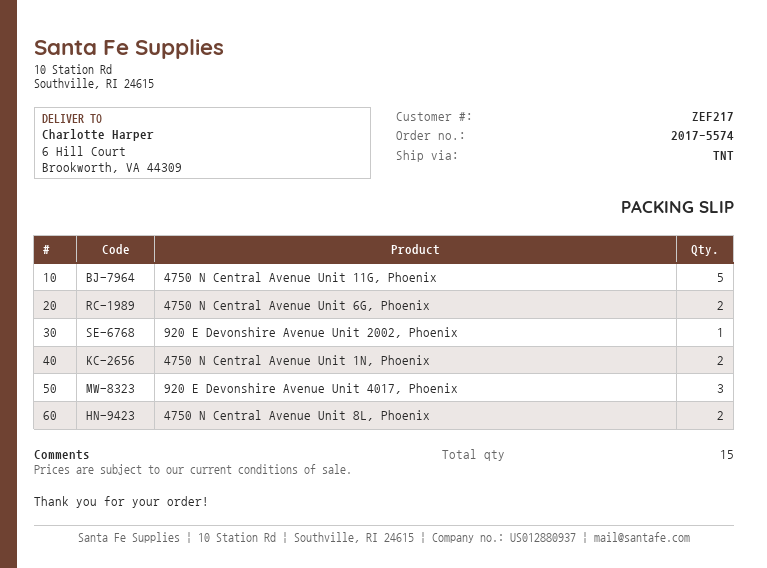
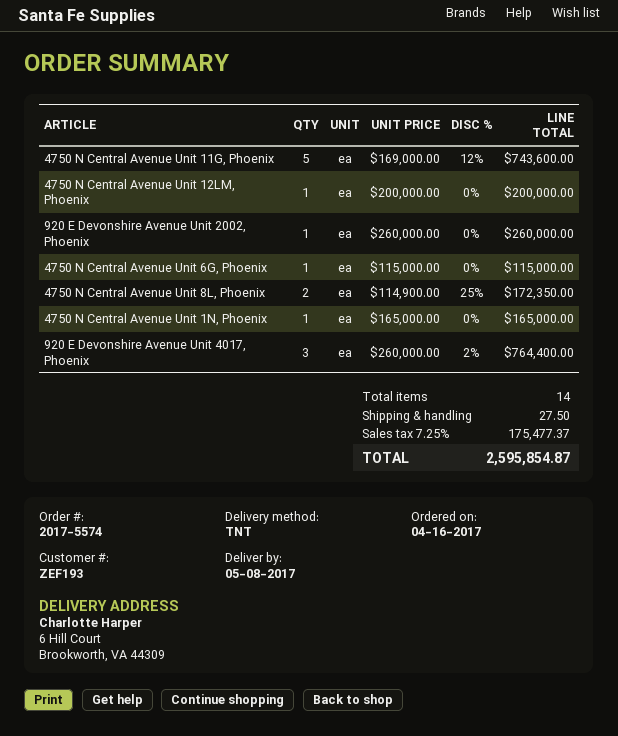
customer number: ZEF217 -> ZEF193
4750 N Central Avenue Unit 6G, Phoenix: 2 -> 1
4750 N Central Avenue Unit 1N, Phoenix: 2 -> 1
4750 N Central Avenue Unit 12LM, Phoenix: none -> 1
total quantity: 15 -> 14

